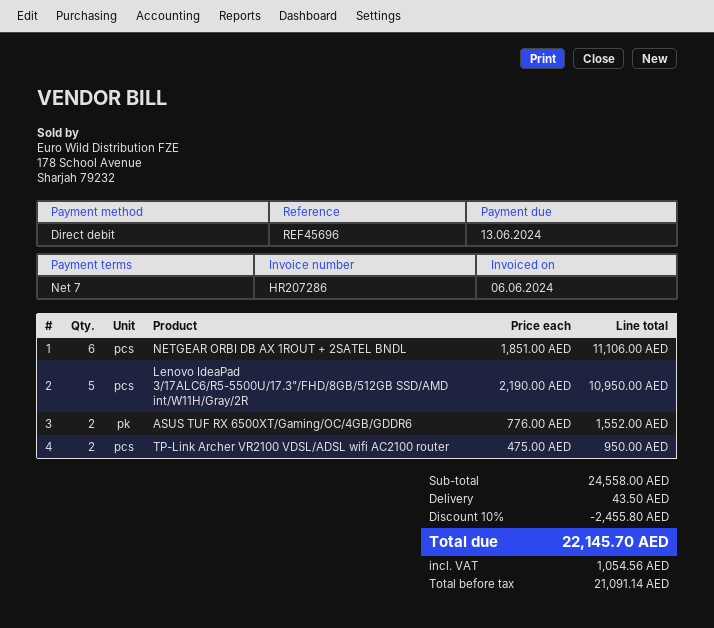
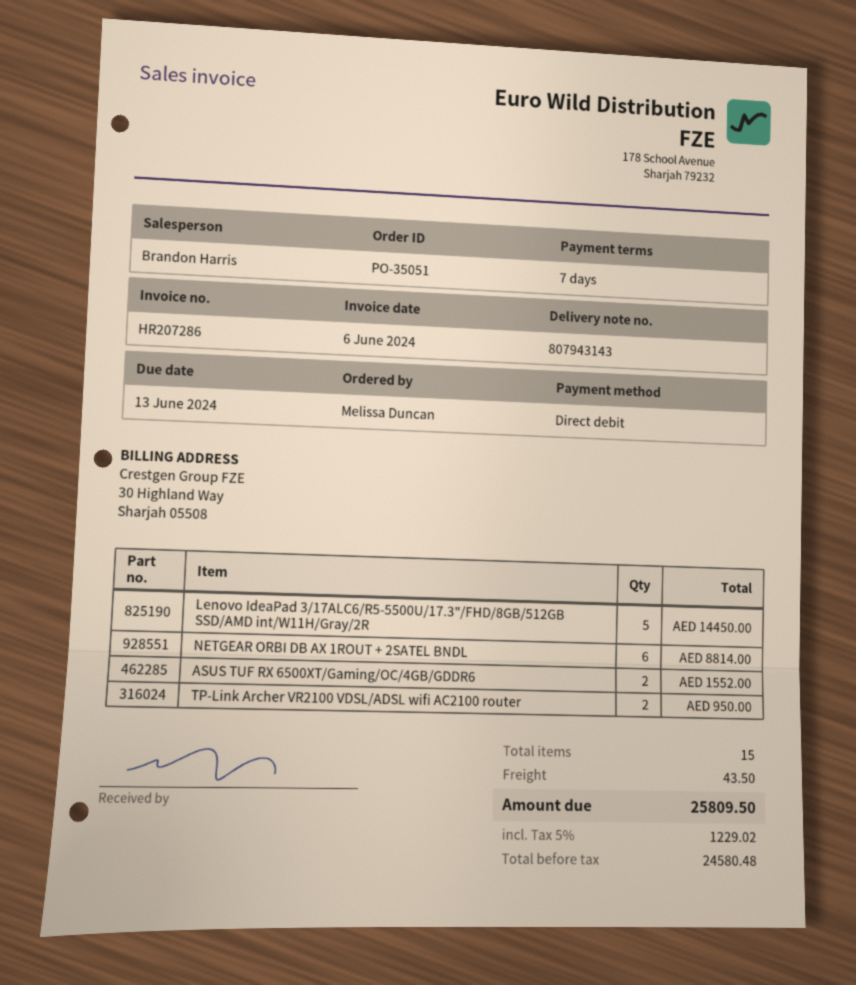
NETGEAR ORBI DB AX 1ROUT + 2SATEL BNDL: 6 for 11106.00 -> 6 for 8814.00
Lenovo IdeaPad 3/17ALC6/R5-5500U/17.3"/FHD/8GB/512GB SSD/AMD int/W11H/Gray/2R: 5 for 10950.00 -> 5 for 14450.00
discount: 10% = 2455.80 -> none
net: 21091.14 -> 24580.48
tax: 1054.56 -> 1229.02
total: 22145.70 -> 25809.50

